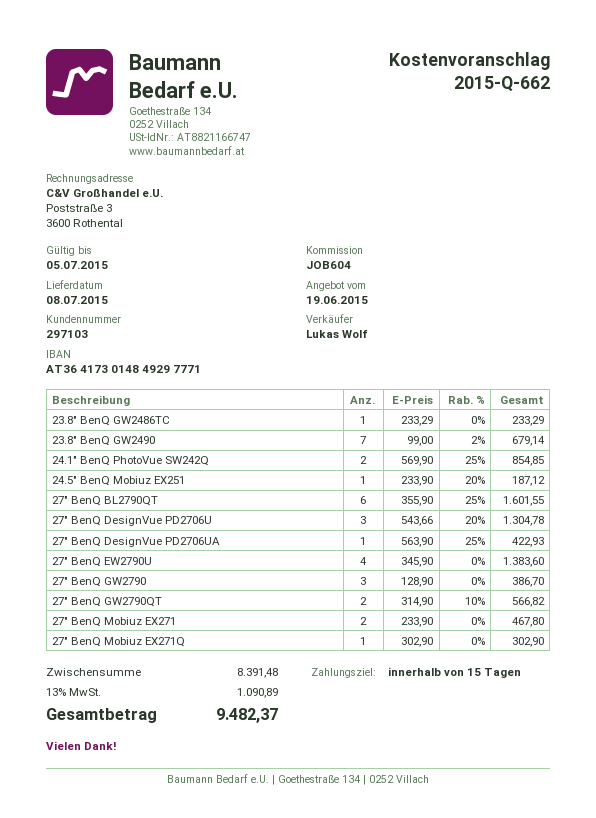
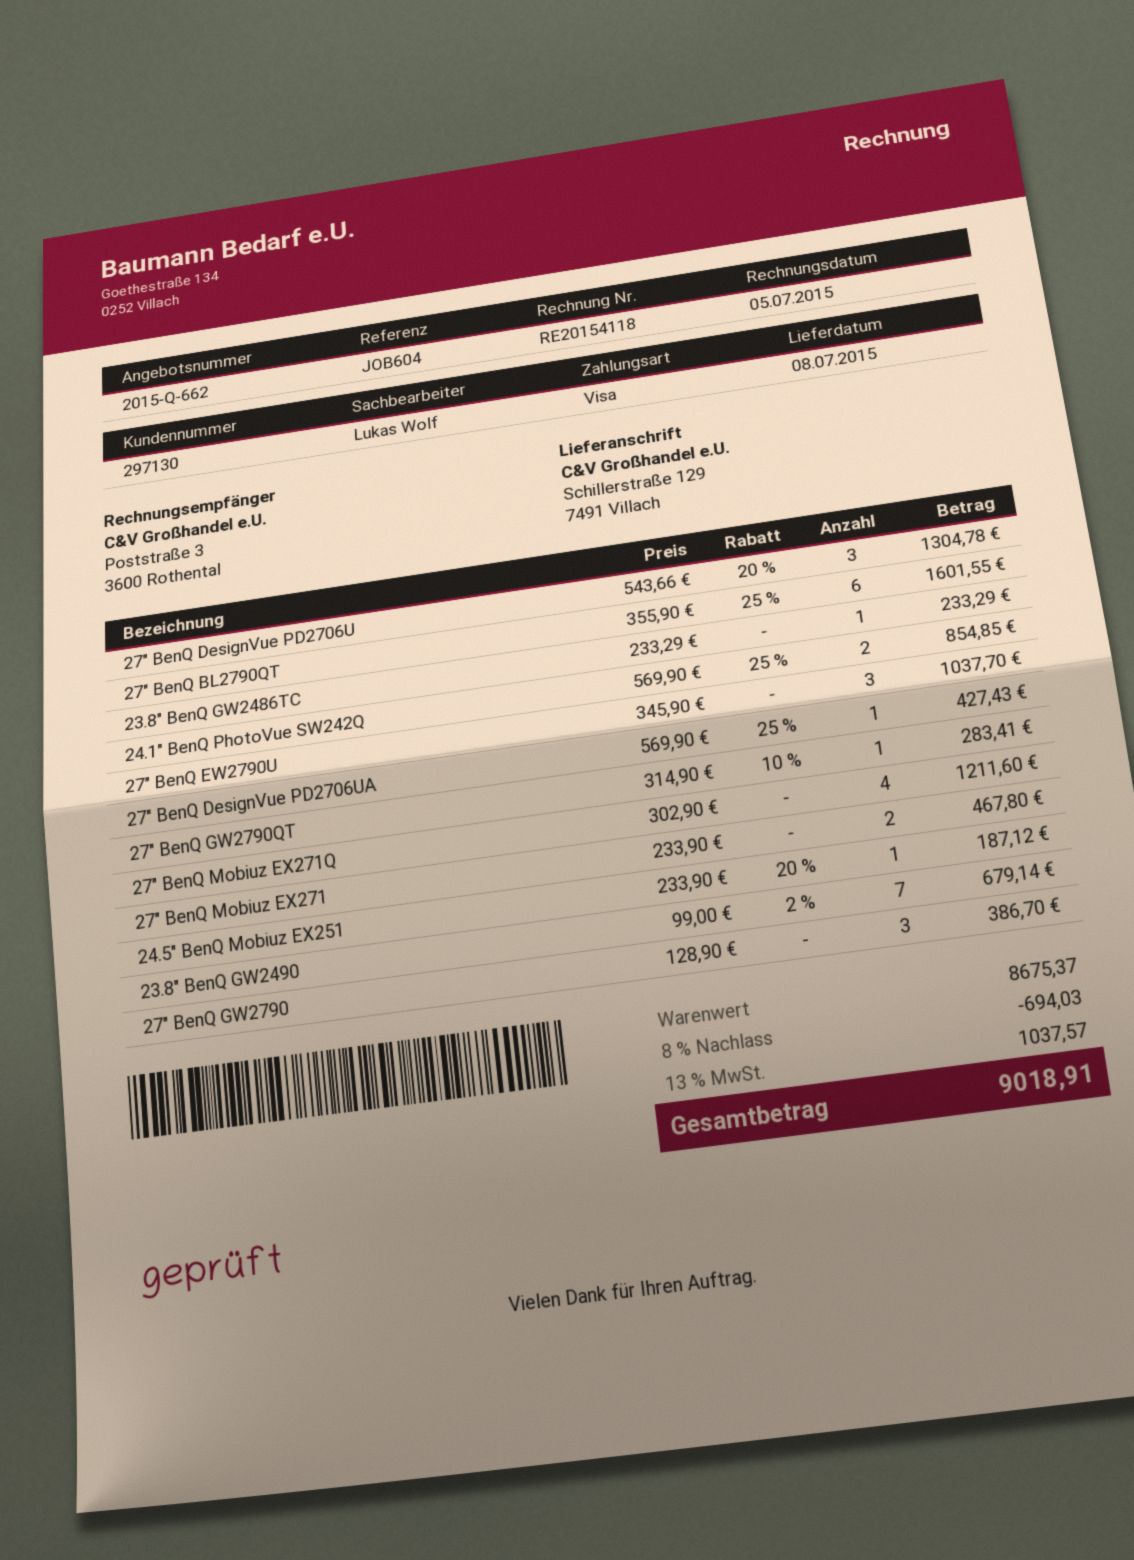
customer number: 297103 -> 297130
27" BenQ DesignVue PD2706UA: 1 x 563.90 - 25% = 422.93 -> 1 x 569.90 - 25% = 427.43
27" BenQ EW2790U: 4 x 345.90 = 1383.60 -> 3 x 345.90 = 1037.70
27" BenQ GW2790QT: 2 x 314.90 - 10% = 566.82 -> 1 x 314.90 - 10% = 283.41
27" BenQ Mobiuz EX271Q: 1 x 302.90 = 302.90 -> 4 x 302.90 = 1211.60
subtotal: 8391.48 -> 8675.37
discount: none -> 8% = 694.03
tax: 13% = 1090.89 -> 13% = 1037.57
total: 9482.37 -> 9018.91

